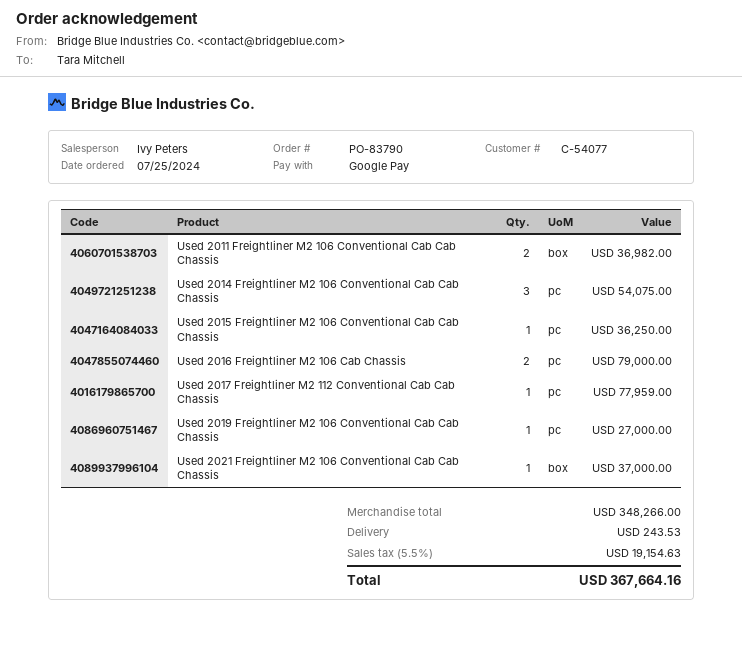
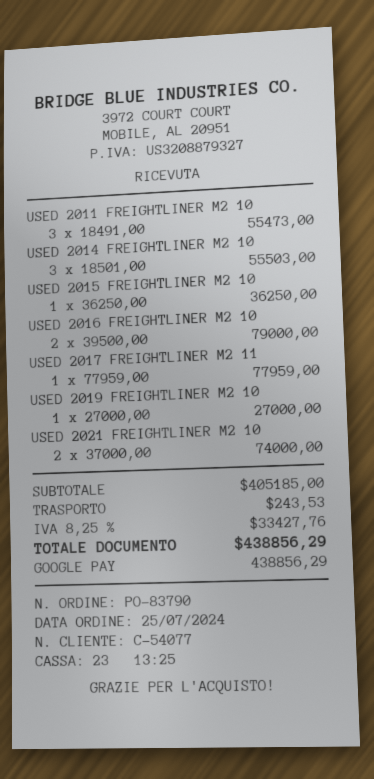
Used 2011 Freightliner M2 106 Conventional Cab Cab Chassis: 2 for 36982.00 -> 3 for 55473.00
Used 2014 Freightliner M2 106 Conventional Cab Cab Chassis: 3 for 54075.00 -> 3 for 55503.00
Used 2021 Freightliner M2 106 Conventional Cab Cab Chassis: 1 for 37000.00 -> 2 for 74000.00
subtotal: 348266.00 -> 405185.00
tax: 5.5% = 19154.63 -> 8.25% = 33427.76
total: 367664.16 -> 438856.29

